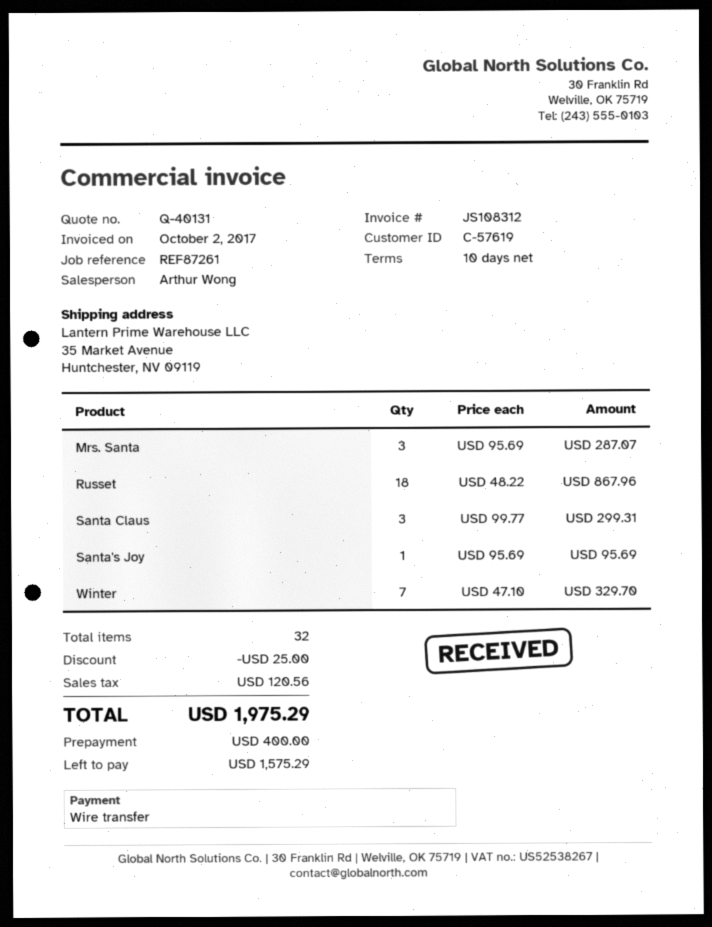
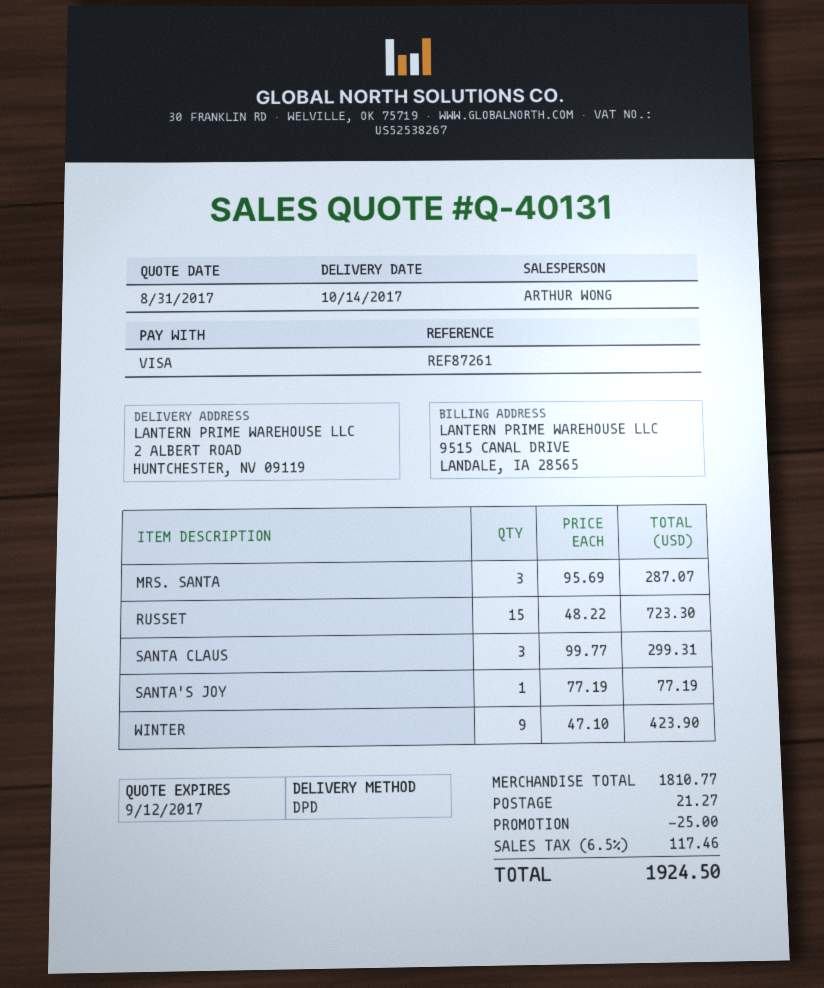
payment method: bank transfer -> Visa
ship to: 35 Market Avenue, Huntchester, NV 09119 -> 2 ALBERT ROAD, HUNTCHESTER, NV 09119
Russet: 18 x 48.22 = 867.96 -> 15 x 48.22 = 723.30
Santa's Joy: 1 x 95.69 = 95.69 -> 1 x 77.19 = 77.19
Winter: 7 x 47.10 = 329.70 -> 9 x 47.10 = 423.90
shipping: none -> 21.27
tax: 120.56 -> 117.46
total: 1975.29 -> 1924.50

